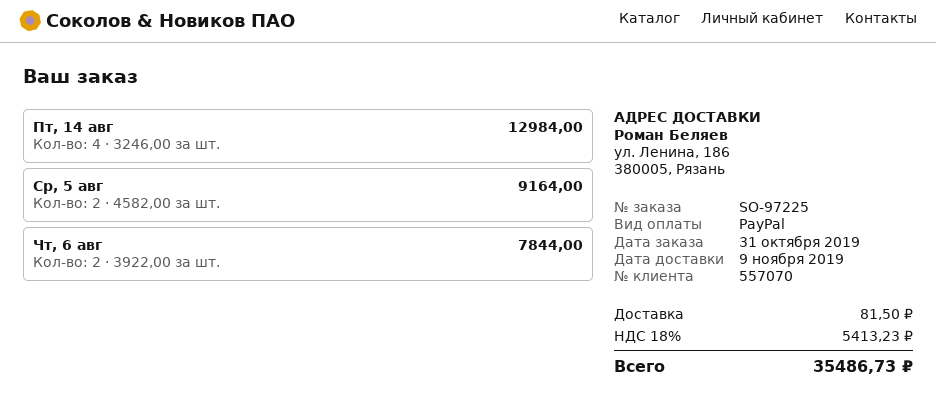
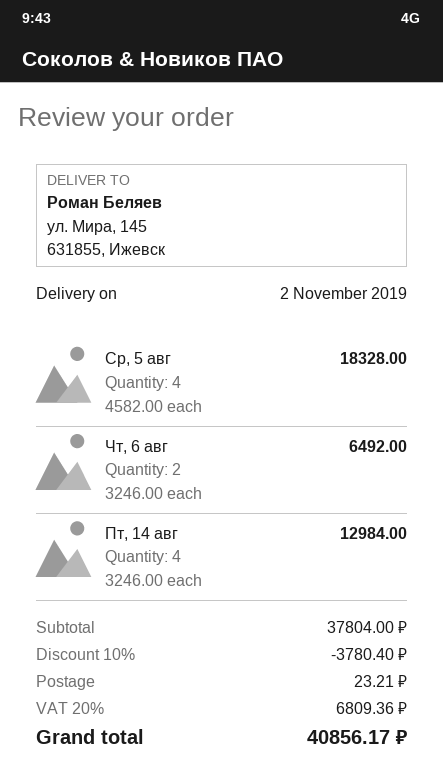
delivery date: 2019-11-09 -> 2019-11-02
ship to: ул. Ленина, 186, 380005, Рязань -> ул. Мира, 145, 631855, Ижевск
Ср, 5 авг: 2 x 4582.00 = 9164.00 -> 4 x 4582.00 = 18328.00
Чт, 6 авг: 2 x 3922.00 = 7844.00 -> 2 x 3246.00 = 6492.00
discount: none -> 10% = 3780.40
shipping: 81.50 -> 23.21
tax: 18% = 5413.23 -> 20% = 6809.36
total: 35486.73 -> 40856.17

